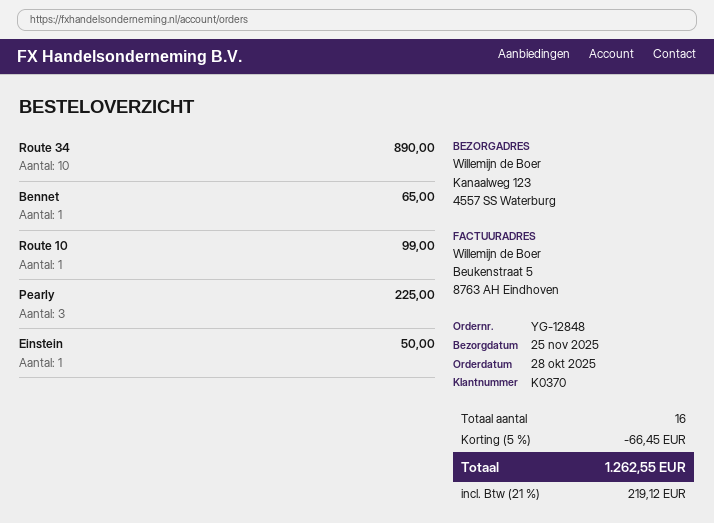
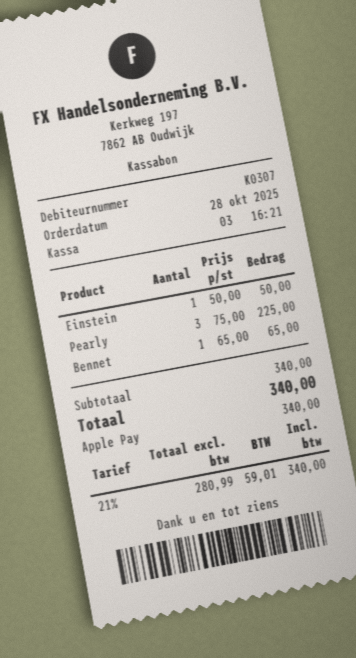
customer number: K0370 -> K0307
Route 34: 10 for 890.00 -> none
Route 10: 1 for 99.00 -> none
discount: 5% = 66.45 -> none
tax: 21% = 219.12 -> 21% = 59.01
total: 1262.55 -> 340.00

